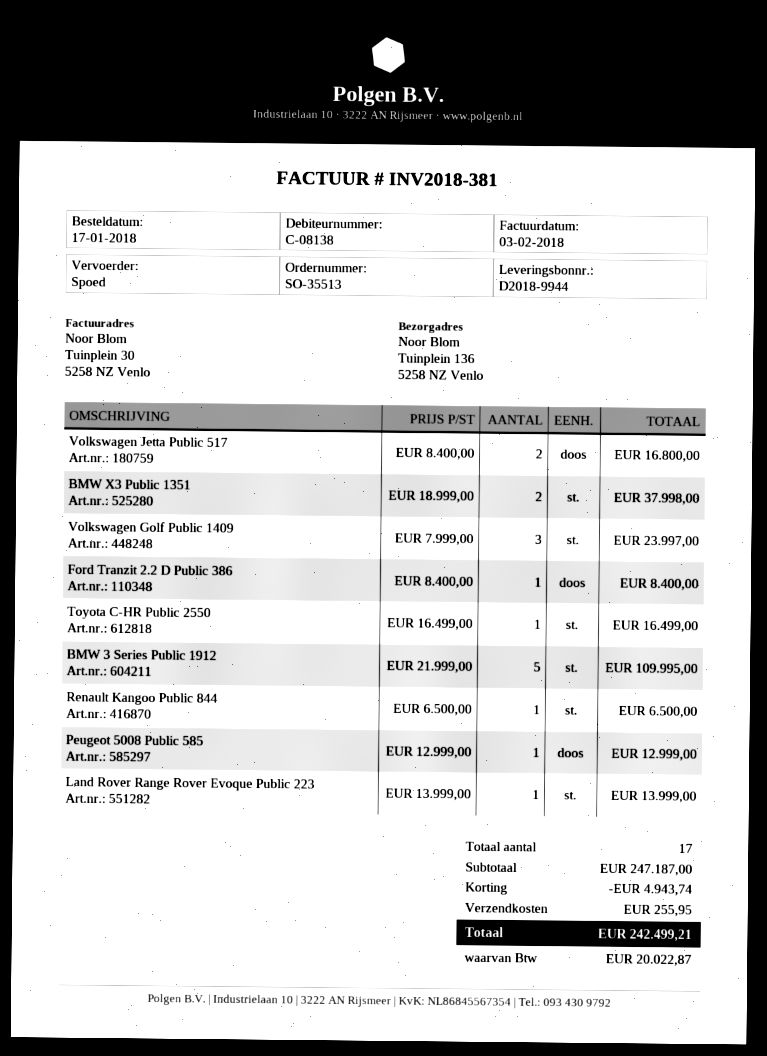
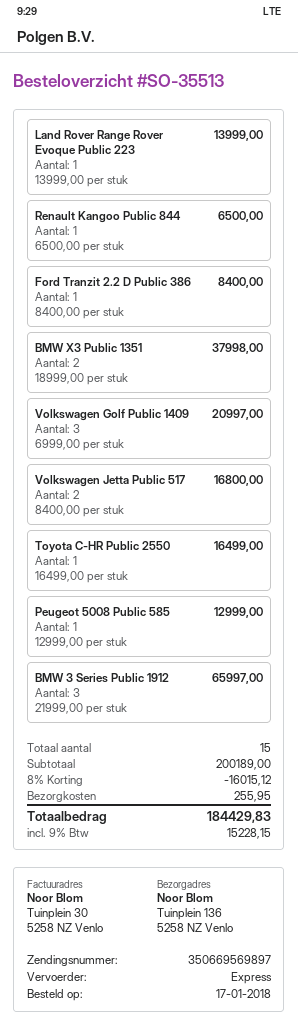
Volkswagen Golf Public 1409: 3 x 7999.00 = 23997.00 -> 3 x 6999.00 = 20997.00
BMW 3 Series Public 1912: 5 x 21999.00 = 109995.00 -> 3 x 21999.00 = 65997.00
total quantity: 17 -> 15
subtotal: 247187.00 -> 200189.00
discount: 4943.74 -> 16015.12
tax: 20022.87 -> 15228.15
total: 242499.21 -> 184429.83

